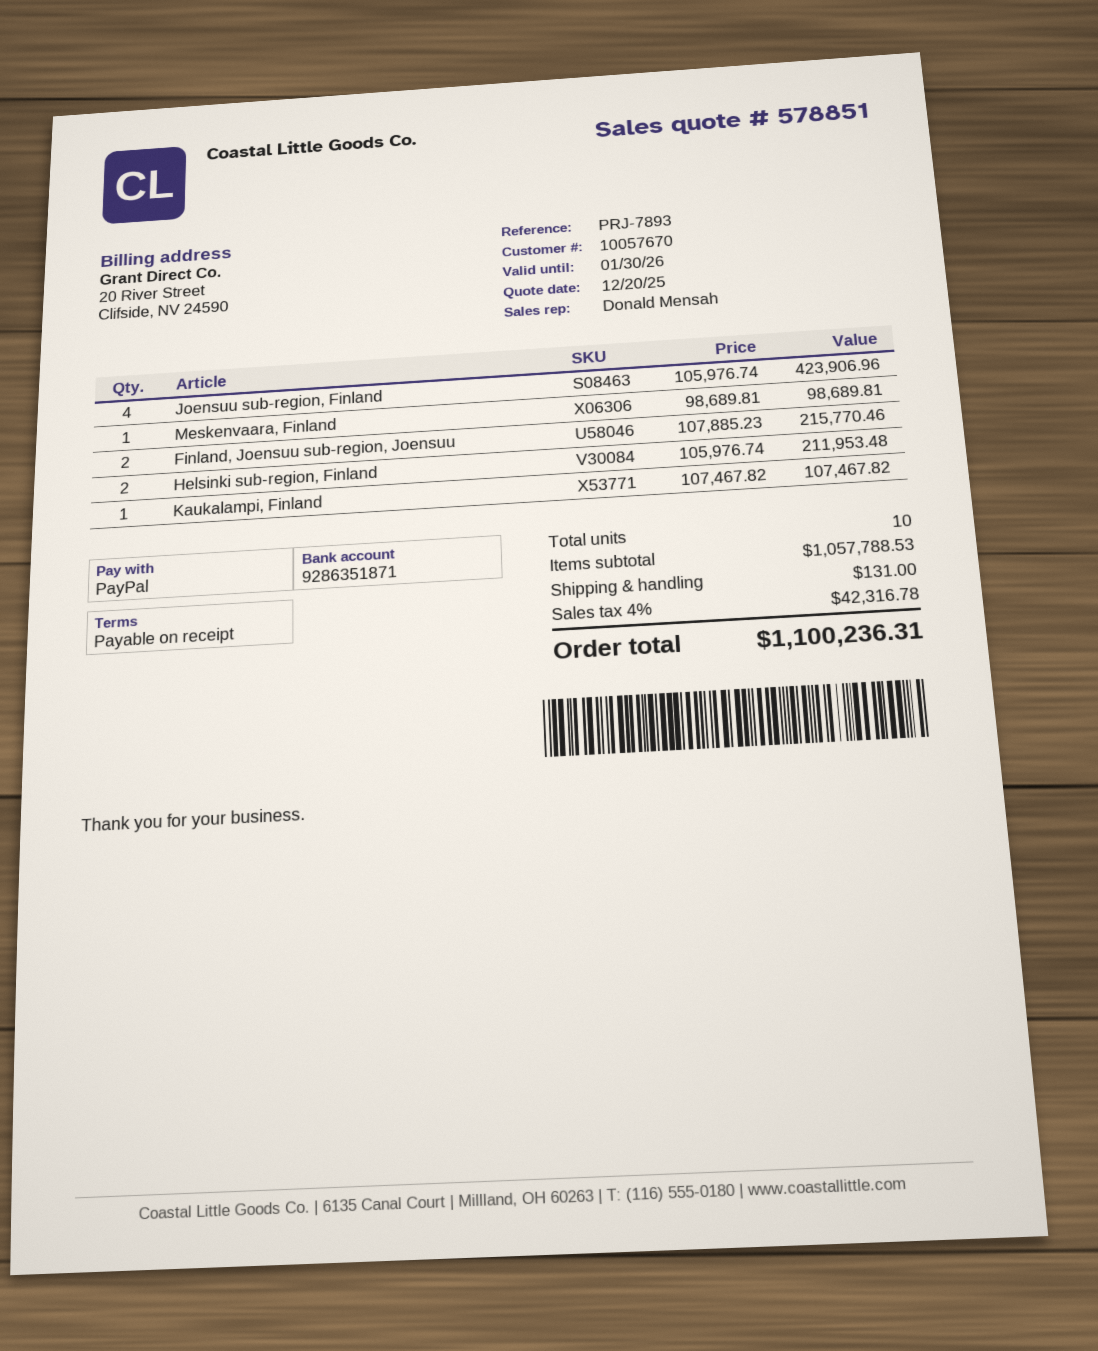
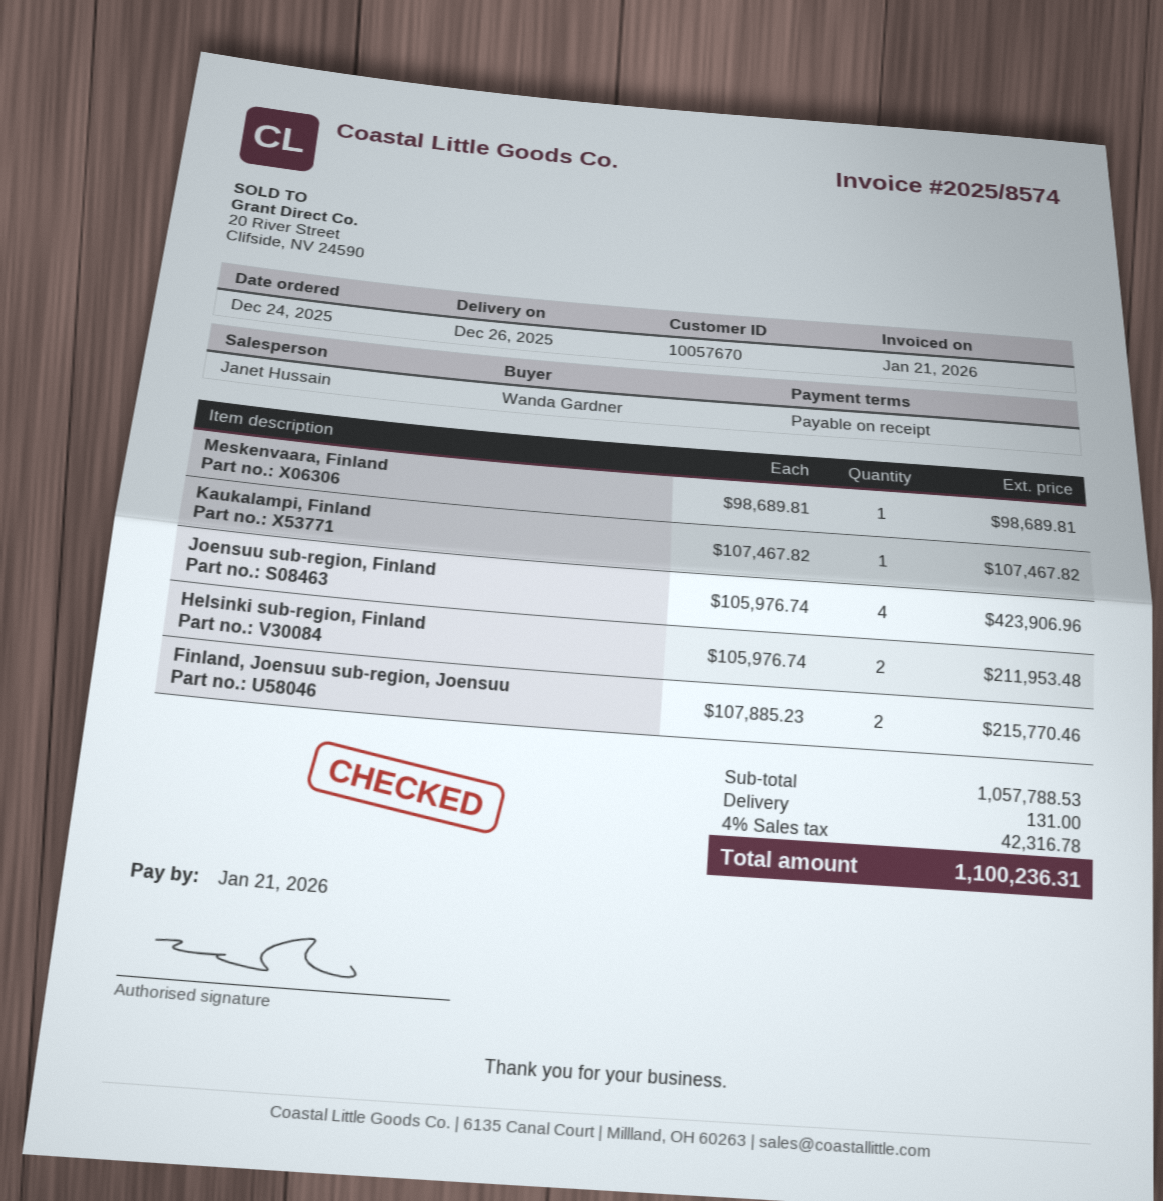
sales rep: Donald Mensah -> Janet Hussain

